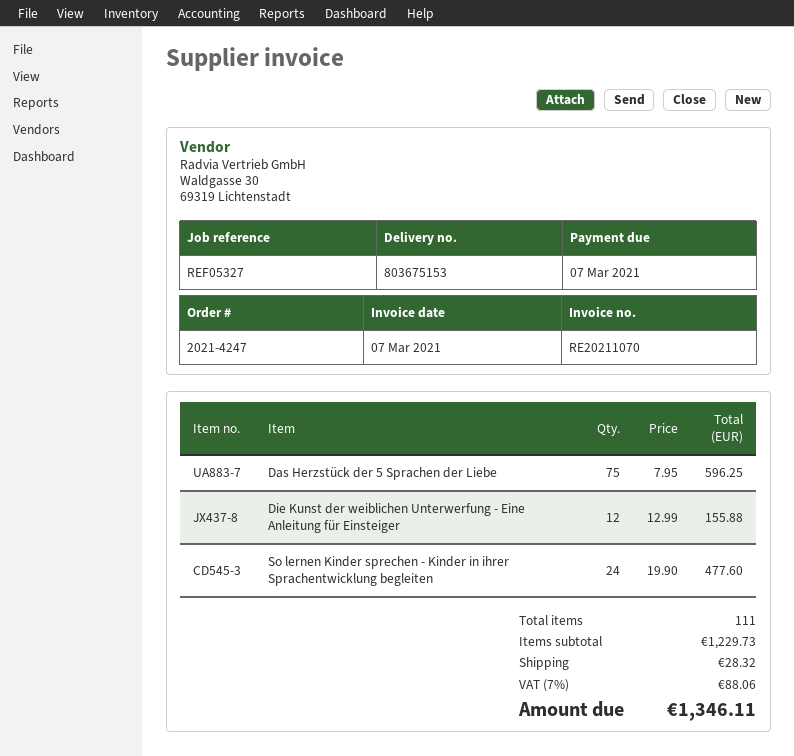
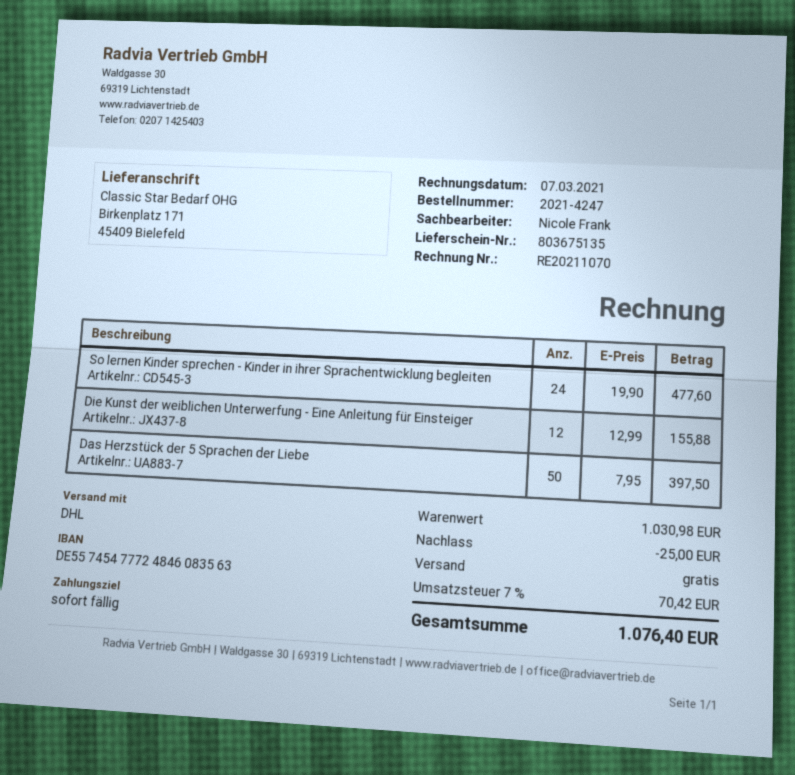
delivery note number: 803675153 -> 803675135
Das Herzstück der 5 Sprachen der Liebe: 75 x 7.95 = 596.25 -> 50 x 7.95 = 397.50
subtotal: 1229.73 -> 1030.98
discount: none -> 25.00
shipping: 28.32 -> 0.00
tax: 7% = 88.06 -> 7% = 70.42
total: 1346.11 -> 1076.40

